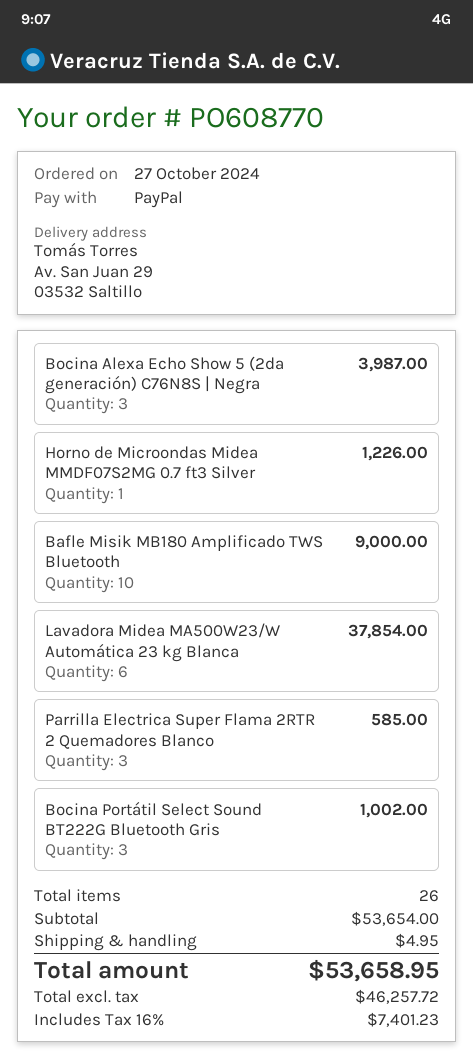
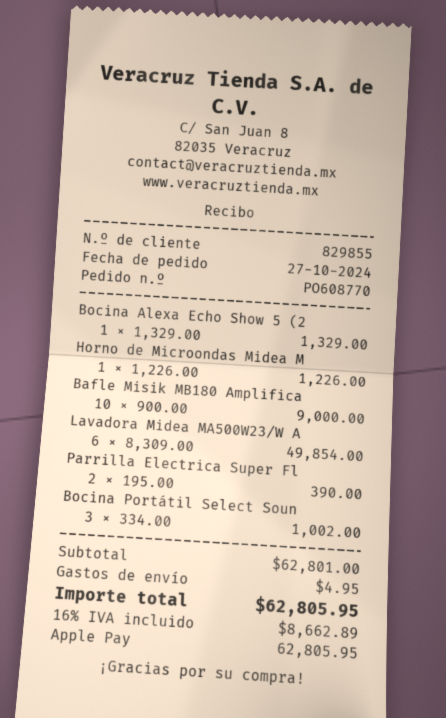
payment method: PayPal -> Apple Pay
Bocina Alexa Echo Show 5 (2da generación) C76N8S | Negra: 3 for 3987.00 -> 1 for 1329.00
Lavadora Midea MA500W23/W Automática 23 kg Blanca: 6 for 37854.00 -> 6 for 49854.00
Parrilla Electrica Super Flama 2RTR 2 Quemadores Blanco: 3 for 585.00 -> 2 for 390.00
subtotal: 53654.00 -> 62801.00
tax: 16% = 7401.23 -> 16% = 8662.89
total: 53658.95 -> 62805.95

